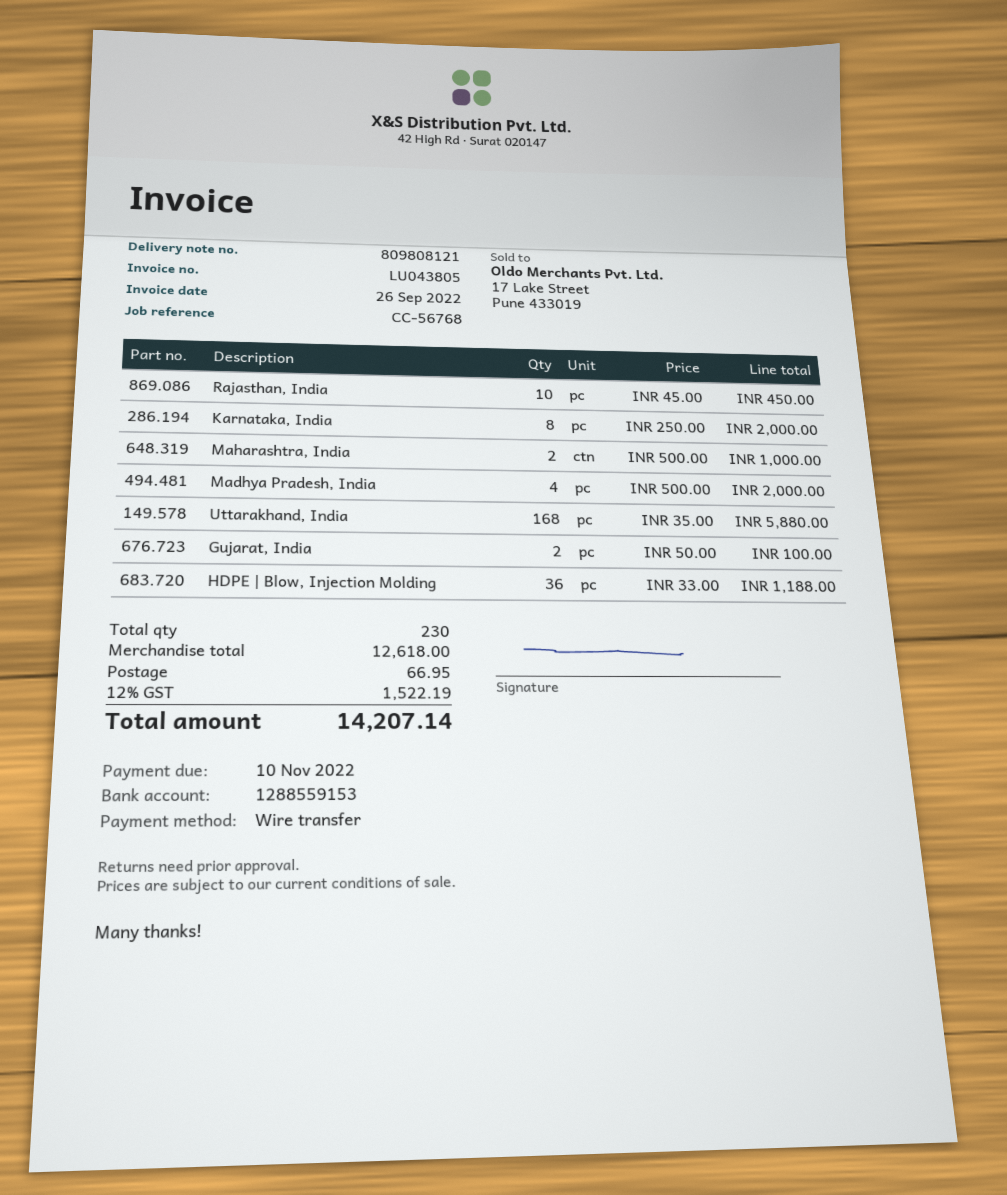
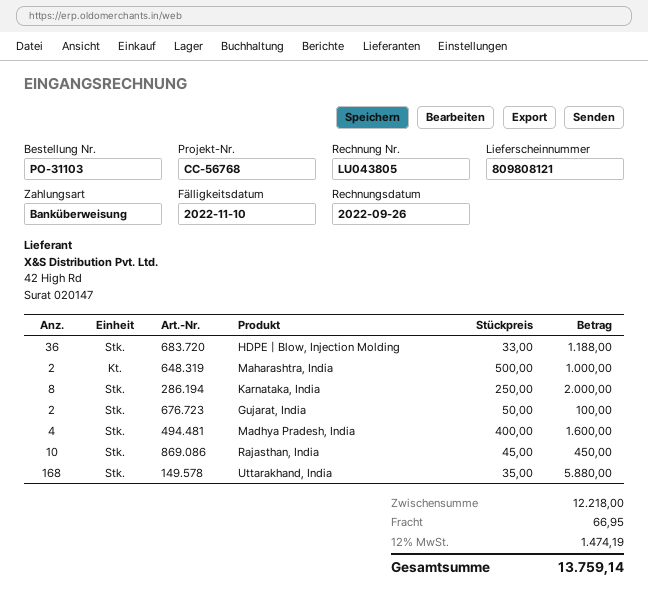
Madhya Pradesh, India: 4 x 500.00 = 2000.00 -> 4 x 400.00 = 1600.00
subtotal: 12618.00 -> 12218.00
tax: 12% = 1522.19 -> 12% = 1474.19
total: 14207.14 -> 13759.14

